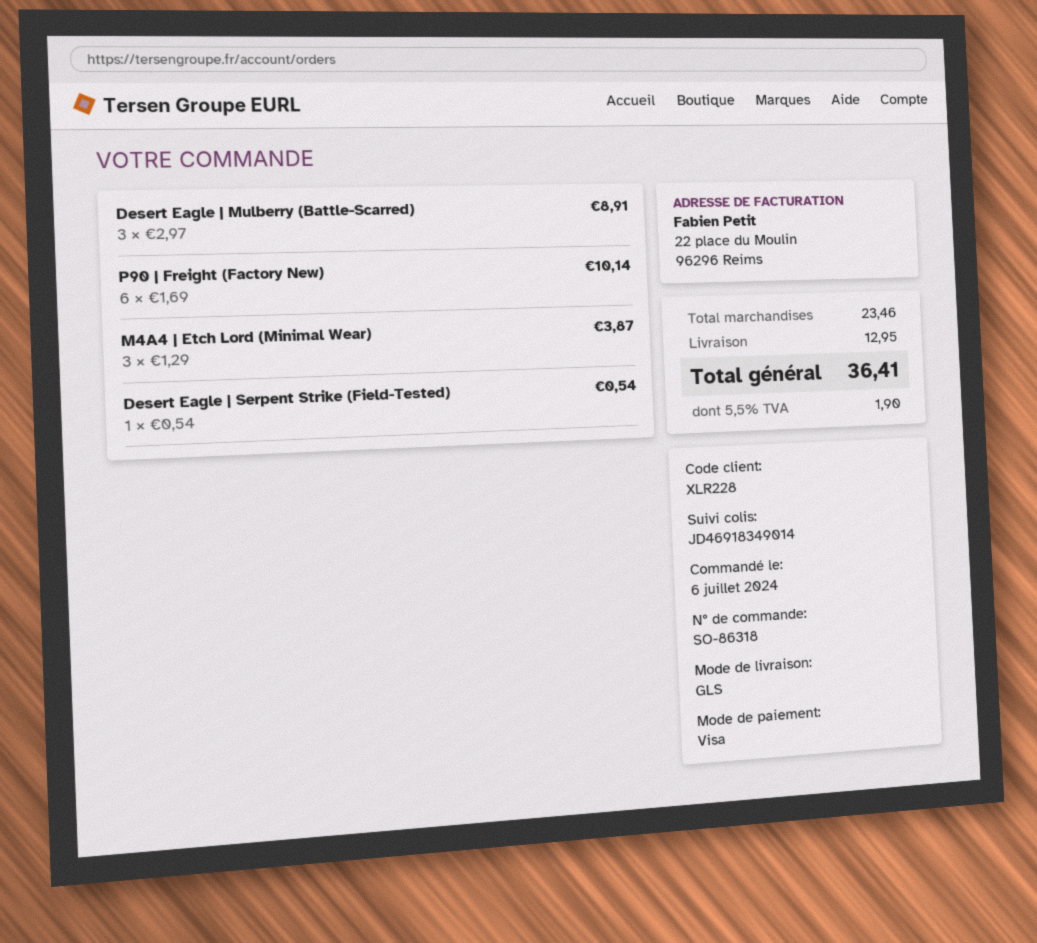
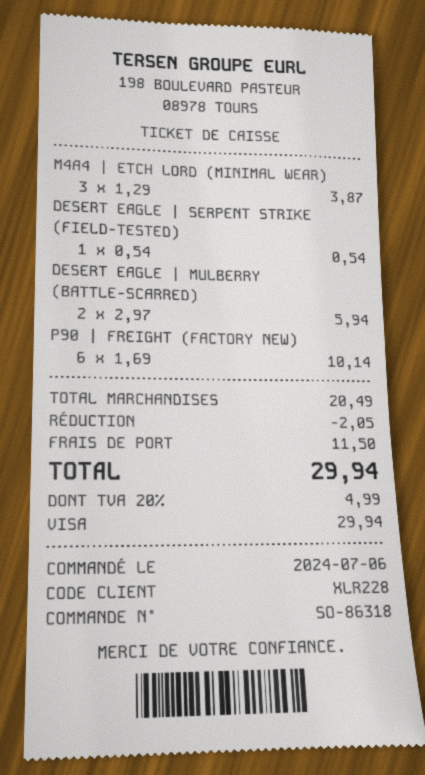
Desert Eagle | Mulberry (Battle-Scarred): 3 x 2.97 = 8.91 -> 2 x 2.97 = 5.94
subtotal: 23.46 -> 20.49
discount: none -> 2.05
shipping: 12.95 -> 11.50
tax: 5.5% = 1.90 -> 20% = 4.99
total: 36.41 -> 29.94

